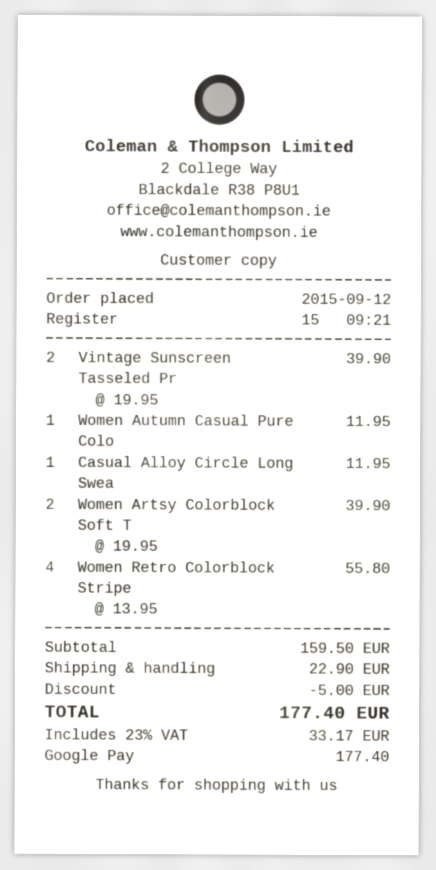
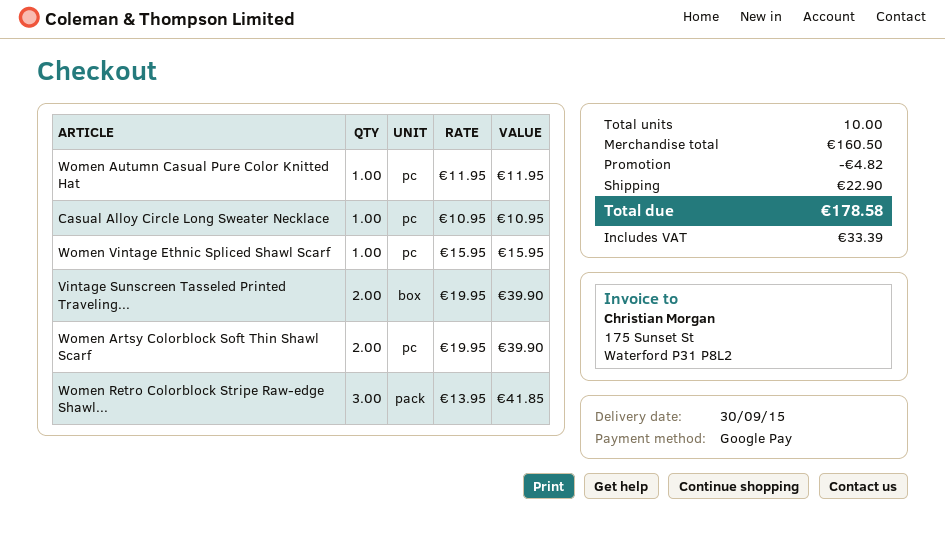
Casual Alloy Circle Long Swea: 1 x 11.95 = 11.95 -> 1 x 10.95 = 10.95
Women Retro Colorblock Stripe: 4 x 13.95 = 55.80 -> 3 x 13.95 = 41.85
Women Vintage Ethnic Spliced Shawl Scarf: none -> 1 x 15.95 = 15.95
subtotal: 159.50 -> 160.50
discount: 5.00 -> 4.82
tax: 33.17 -> 33.39
total: 177.40 -> 178.58

